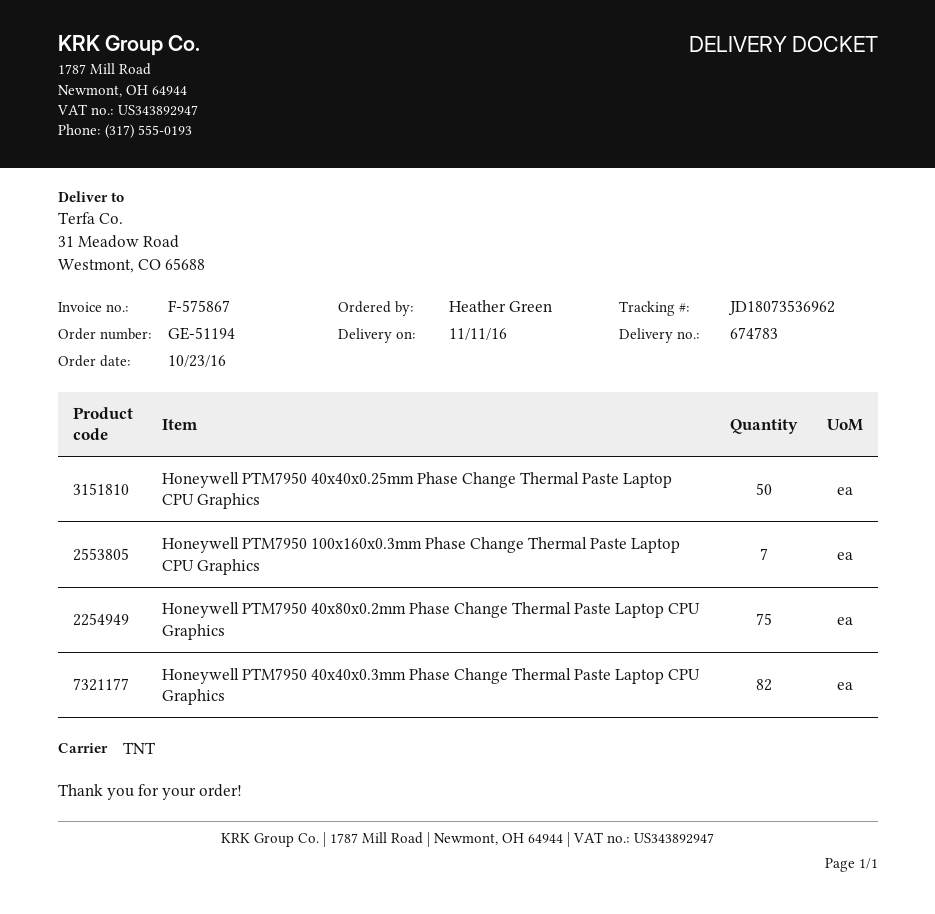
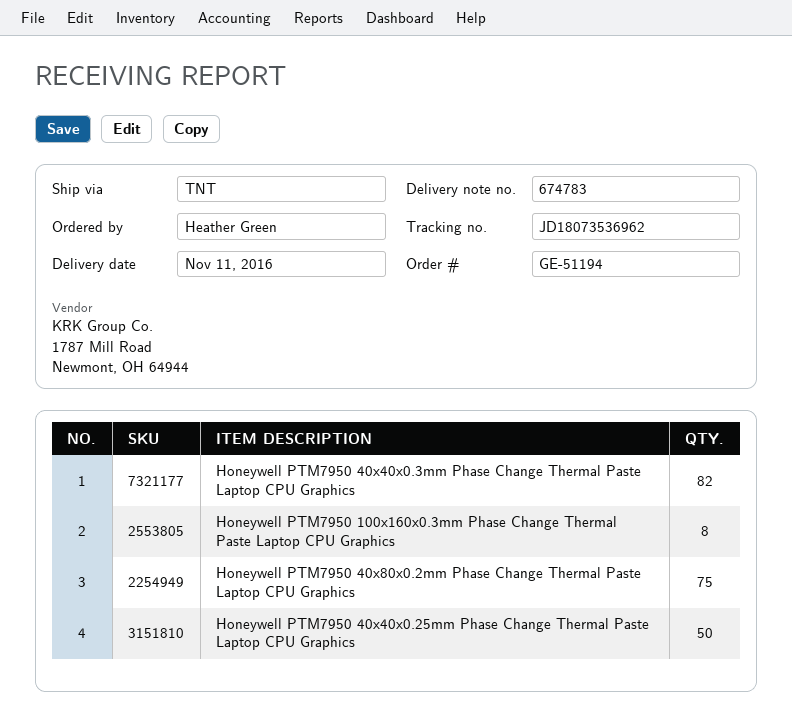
Honeywell PTM7950 100x160x0.3mm Phase Change Thermal Paste Laptop CPU Graphics: 7 -> 8

